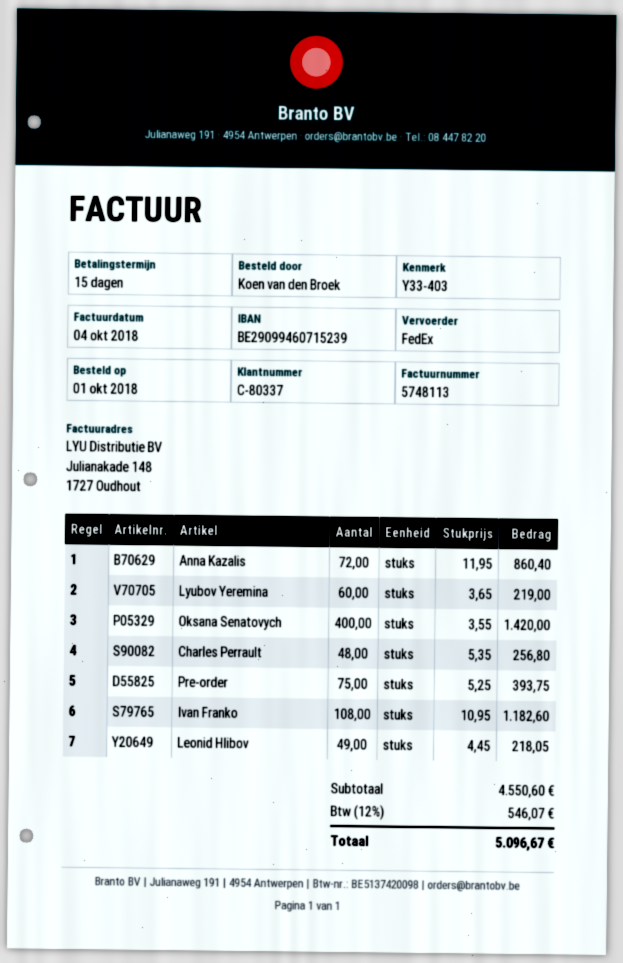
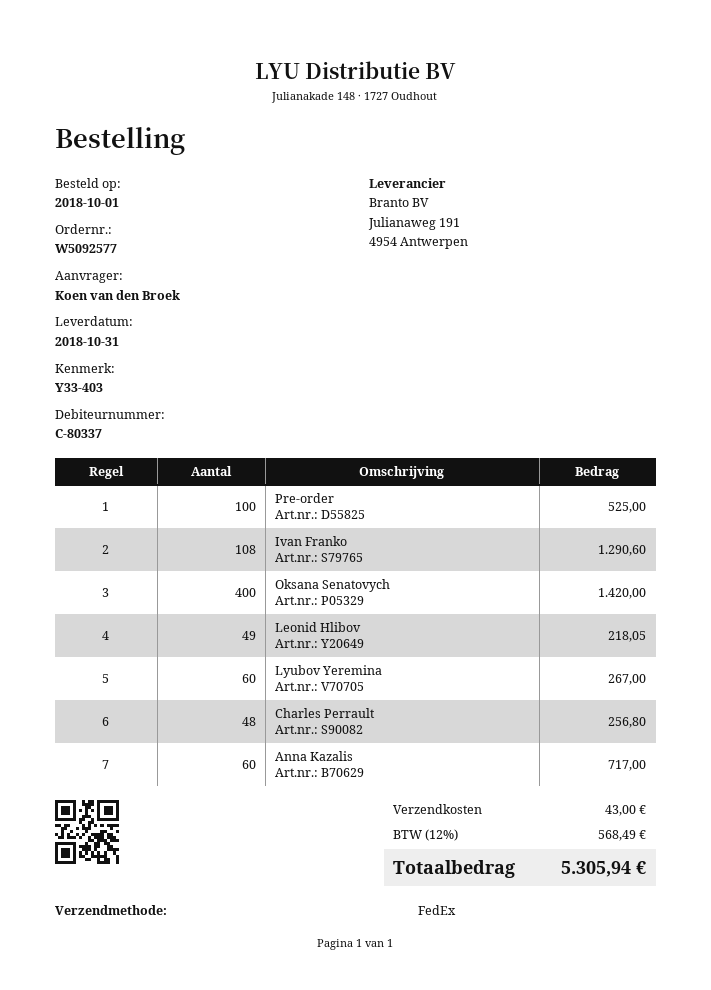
Anna Kazalis: 72 for 860.40 -> 60 for 717.00
Lyubov Yeremina: 60 for 219.00 -> 60 for 267.00
Pre-order: 75 for 393.75 -> 100 for 525.00
Ivan Franko: 108 for 1182.60 -> 108 for 1290.60
shipping: none -> 43.00
tax: 12% = 546.07 -> 12% = 568.49
total: 5096.67 -> 5305.94

